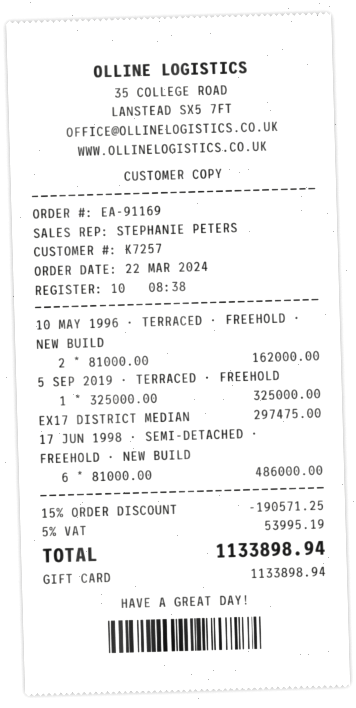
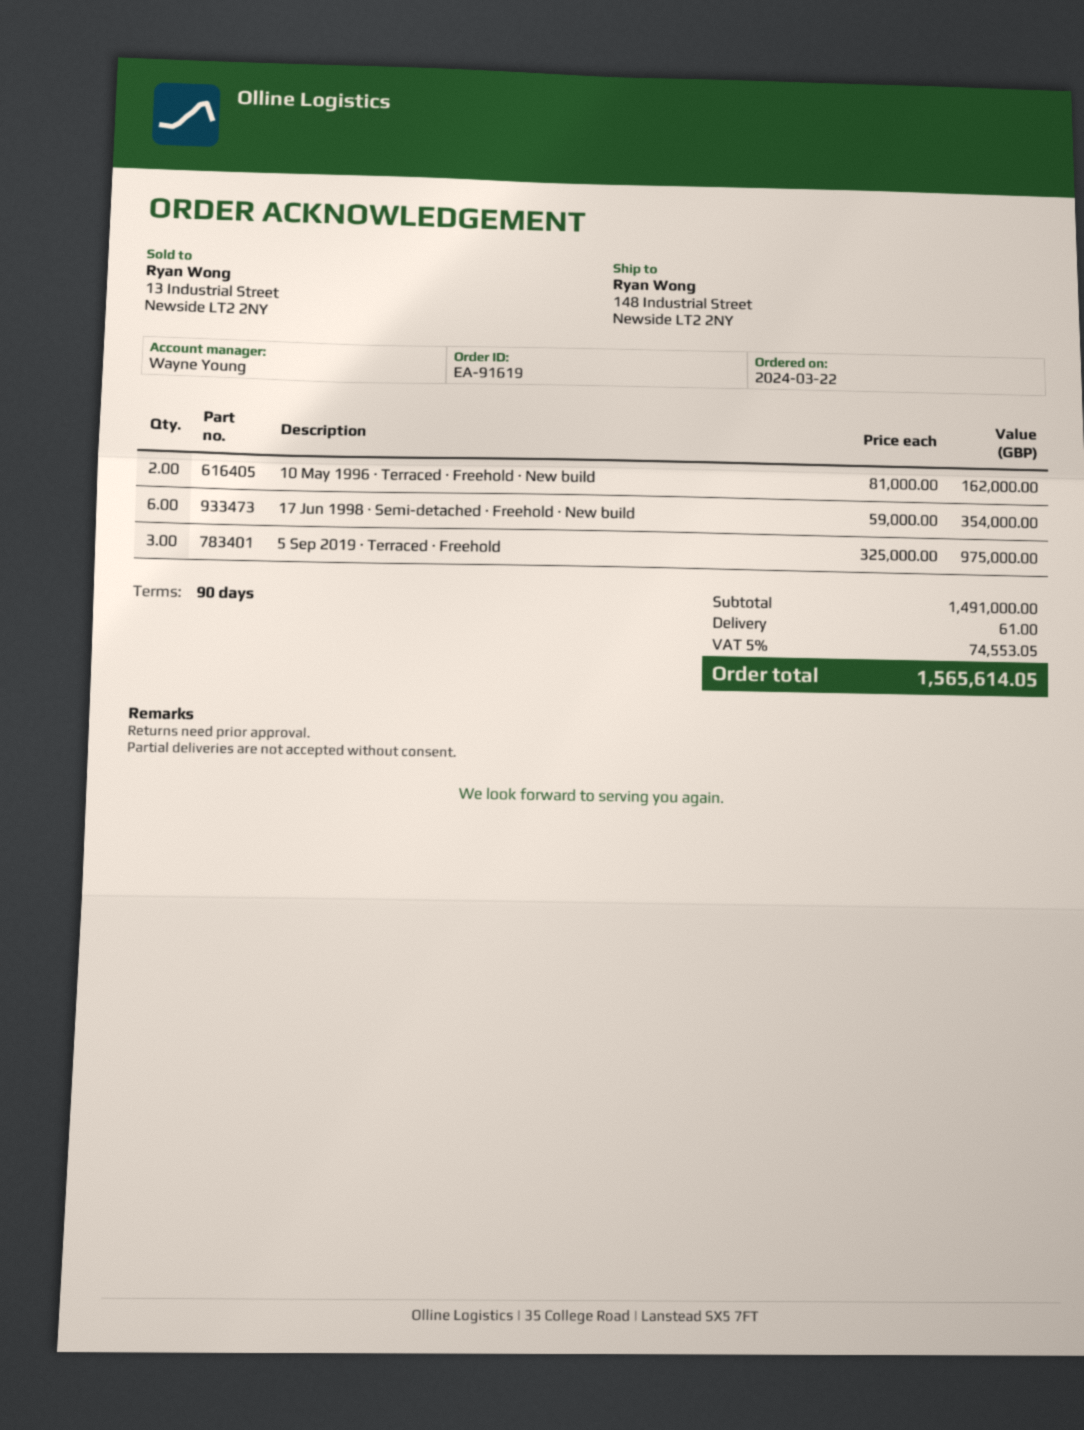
order number: EA-91169 -> EA-91619
sales rep: STEPHANIE PETERS -> Wayne Young
5 SEP 2019 · TERRACED · FREEHOLD: 1 x 325000.00 = 325000.00 -> 3 x 325000.00 = 975000.00
EX17 DISTRICT MEDIAN: 1 x 297475.00 = 297475.00 -> none
17 JUN 1998 · SEMI-DETACHED · FREEHOLD · NEW BUILD: 6 x 81000.00 = 486000.00 -> 6 x 59000.00 = 354000.00
discount: 15% = 190571.25 -> none
shipping: none -> 61.00
tax: 5% = 53995.19 -> 5% = 74553.05
total: 1133898.94 -> 1565614.05

